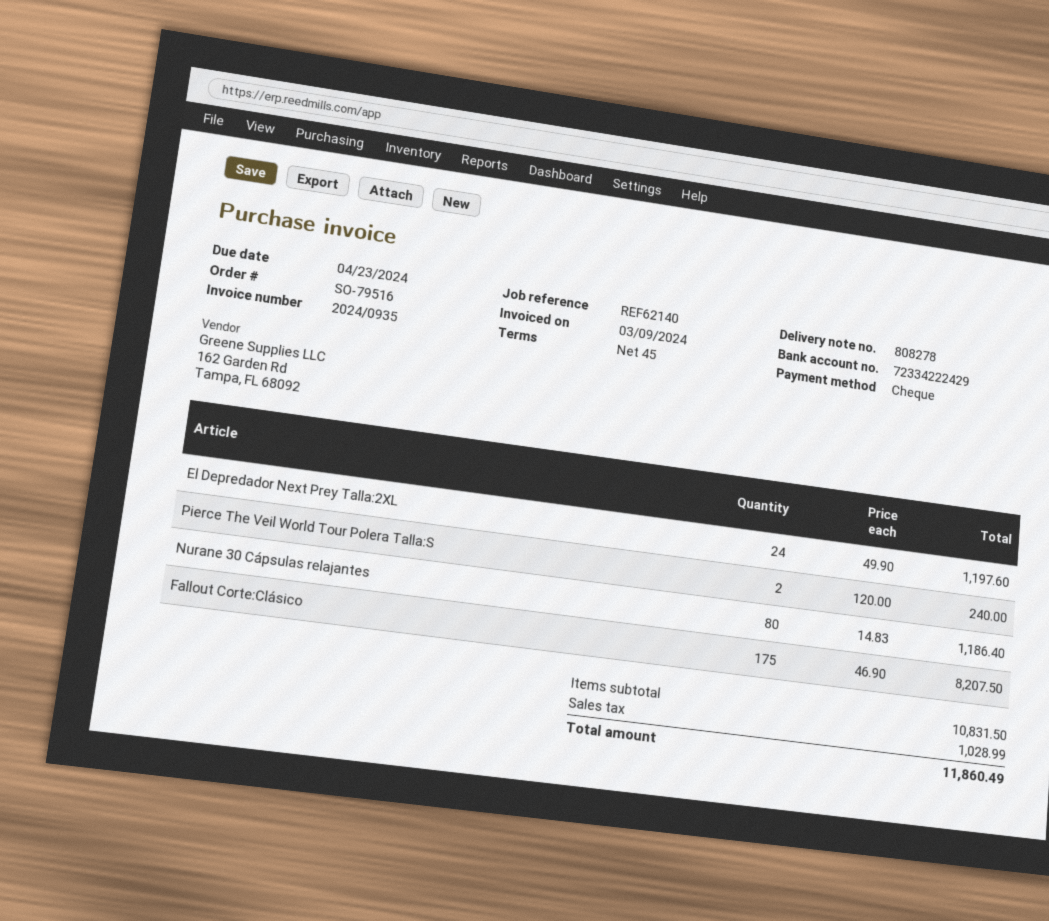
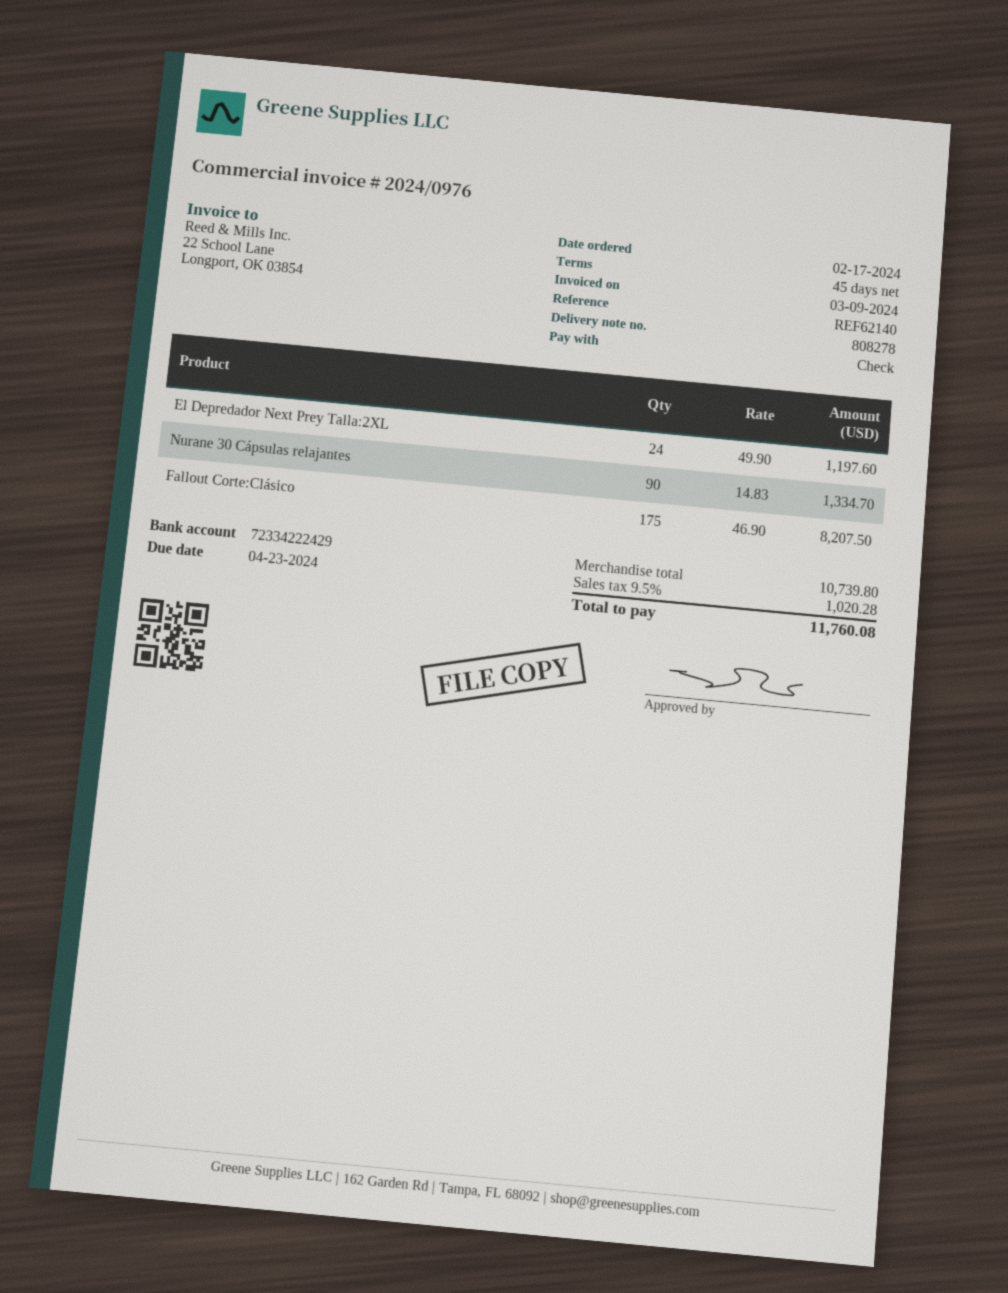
invoice number: 2024/0935 -> 2024/0976
Pierce The Veil World Tour Polera Talla:S: 2 x 120.00 = 240.00 -> none
Nurane 30 Cápsulas relajantes: 80 x 14.83 = 1186.40 -> 90 x 14.83 = 1334.70
subtotal: 10831.50 -> 10739.80
tax: 1028.99 -> 1020.28
total: 11860.49 -> 11760.08

